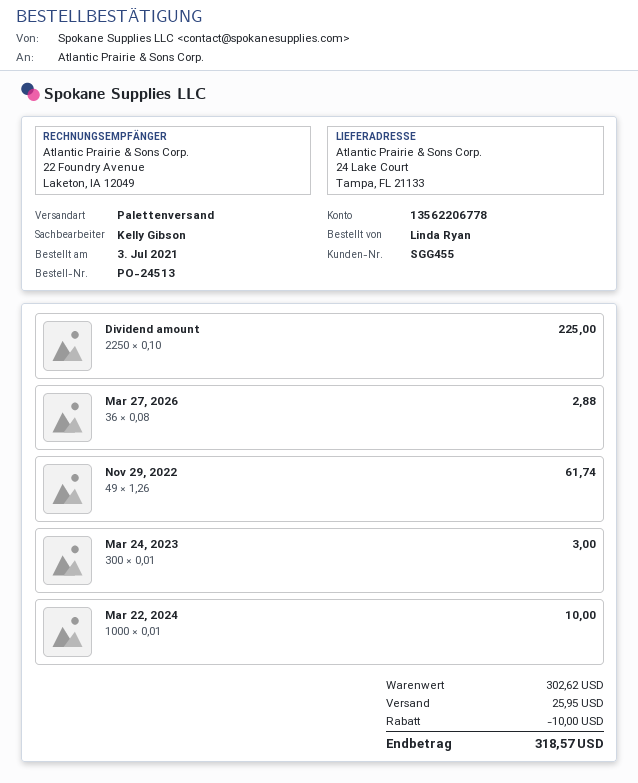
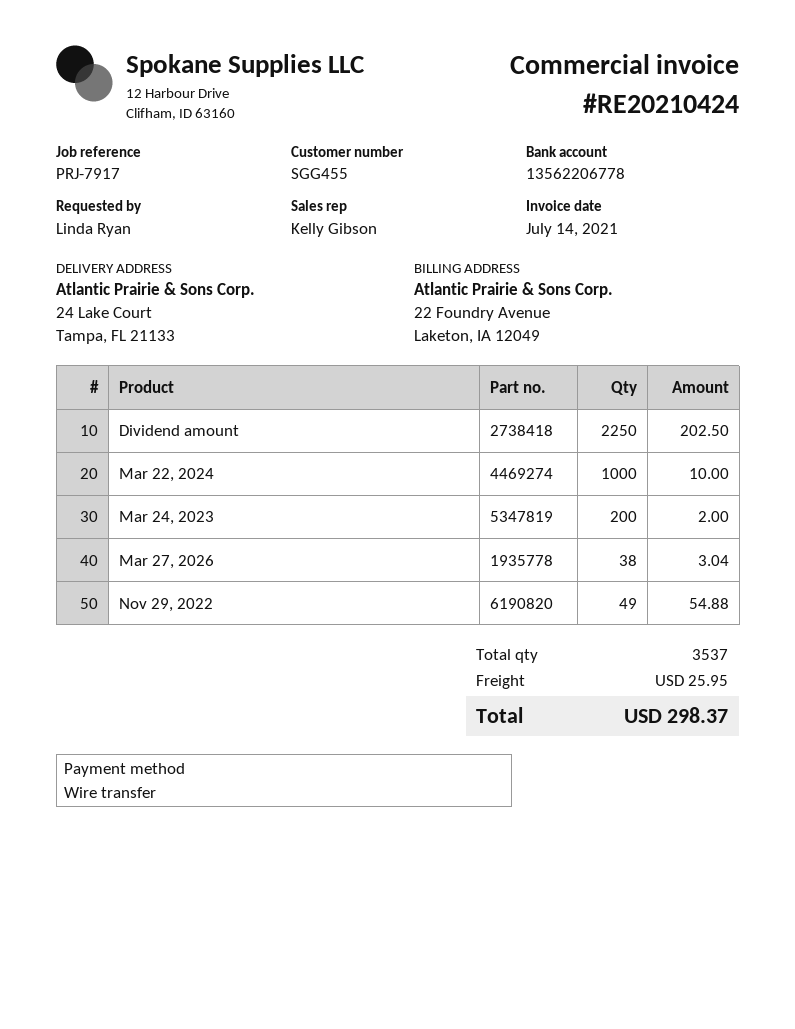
Dividend amount: 2250 for 225.00 -> 2250 for 202.50
Mar 27, 2026: 36 for 2.88 -> 38 for 3.04
Nov 29, 2022: 49 for 61.74 -> 49 for 54.88
Mar 24, 2023: 300 for 3.00 -> 200 for 2.00
discount: 10.00 -> none
total: 318.57 -> 298.37

